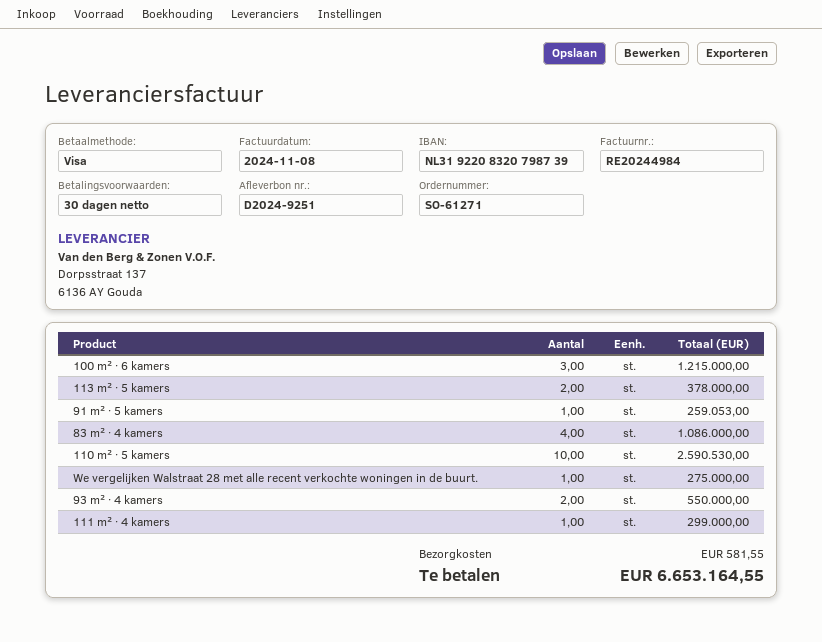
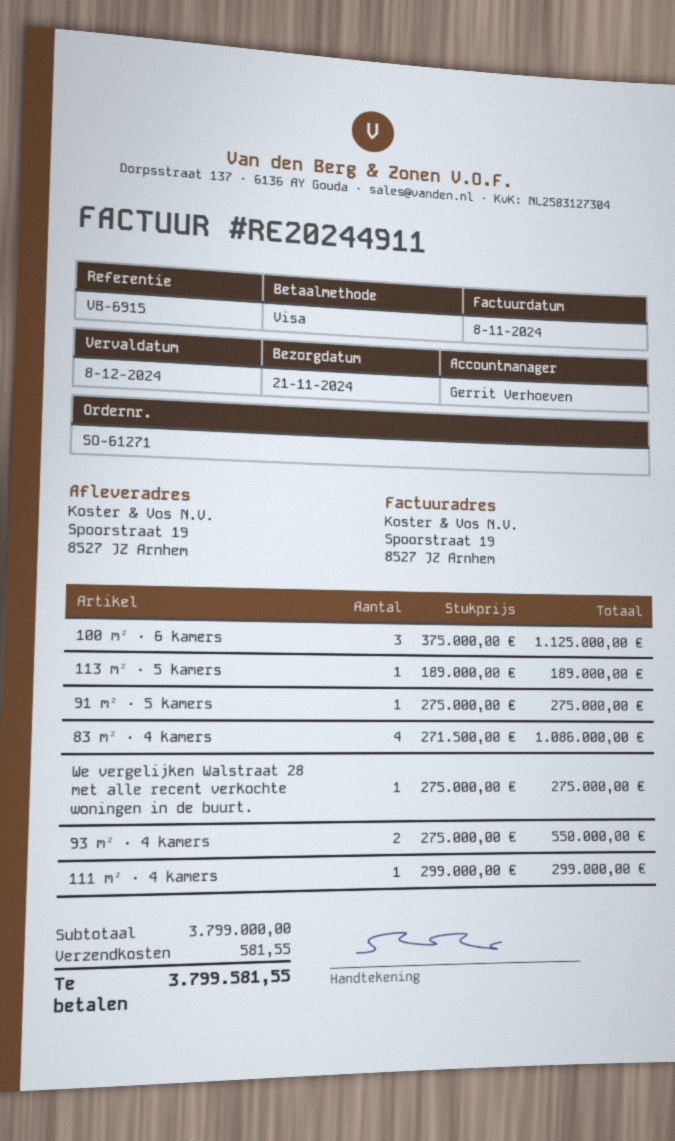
invoice number: RE20244984 -> RE20244911
100 m² · 6 kamers: 3 for 1215000.00 -> 3 for 1125000.00
113 m² · 5 kamers: 2 for 378000.00 -> 1 for 189000.00
91 m² · 5 kamers: 1 for 259053.00 -> 1 for 275000.00
110 m² · 5 kamers: 10 for 2590530.00 -> none
total: 6653164.55 -> 3799581.55

